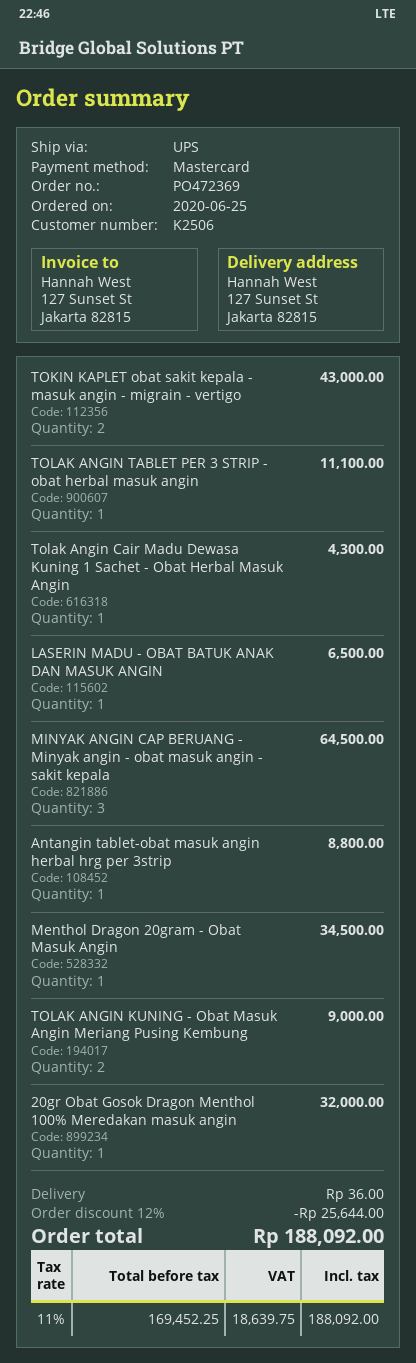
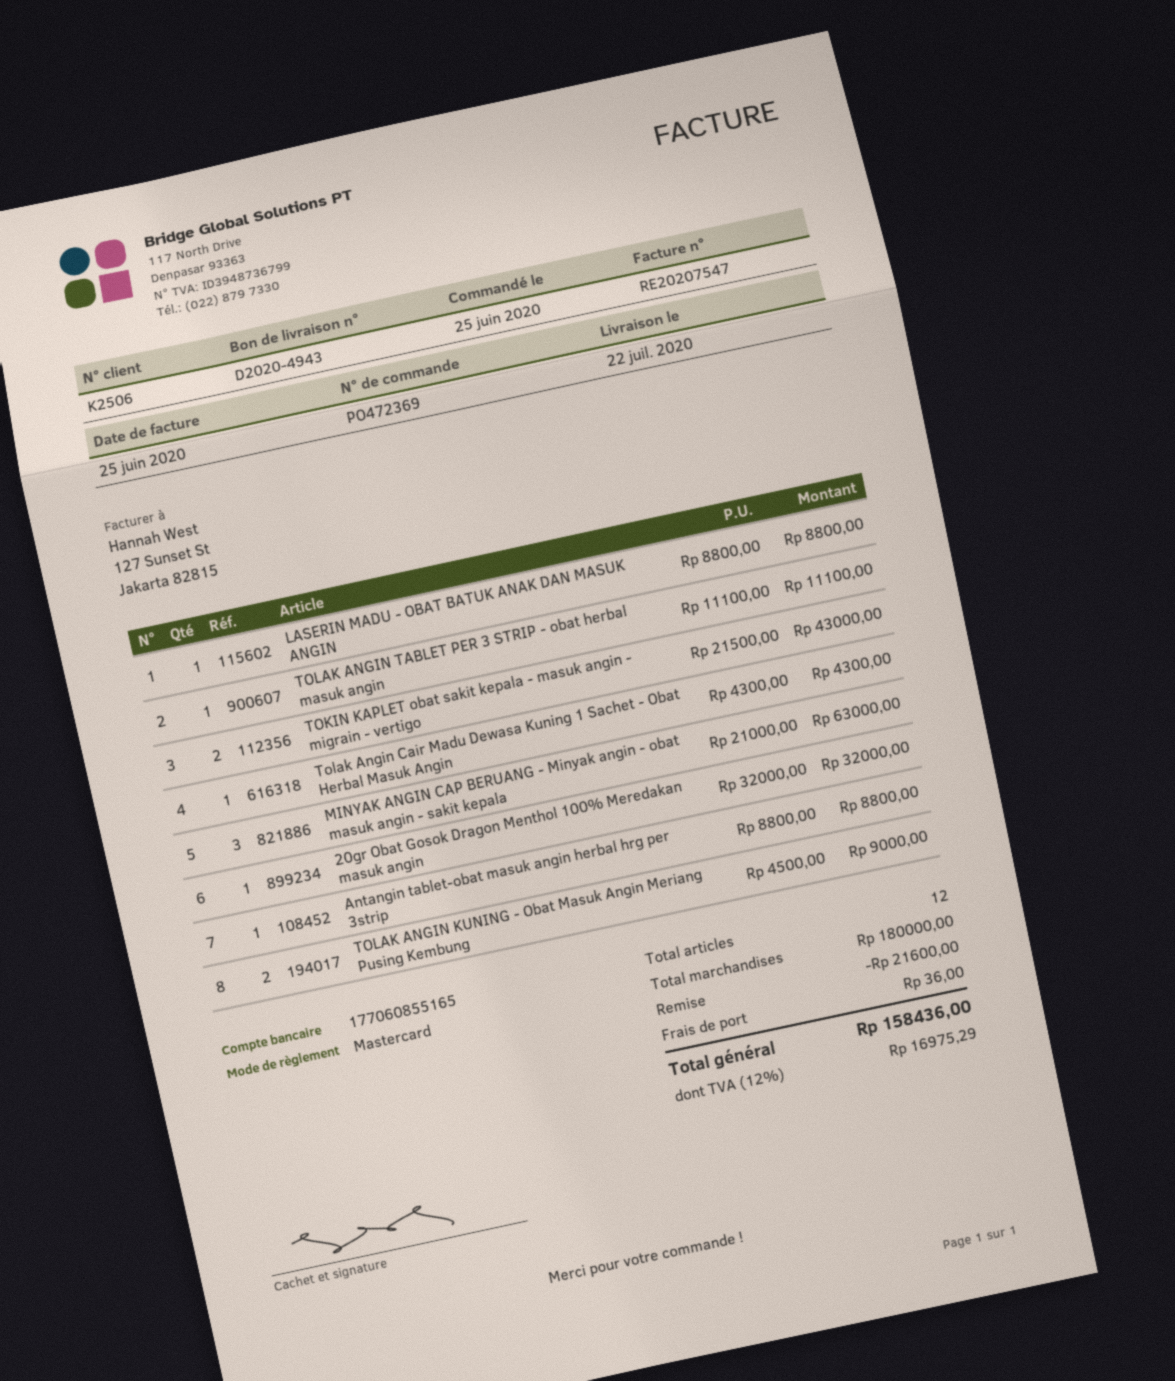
LASERIN MADU - OBAT BATUK ANAK DAN MASUK ANGIN: 1 for 6500.00 -> 1 for 8800.00
MINYAK ANGIN CAP BERUANG - Minyak angin - obat masuk angin - sakit kepala: 3 for 64500.00 -> 3 for 63000.00
Menthol Dragon 20gram - Obat Masuk Angin: 1 for 34500.00 -> none
discount: 25644.00 -> 21600.00
tax: 11% = 18639.75 -> 12% = 16975.29
total: 188092.00 -> 158436.00

